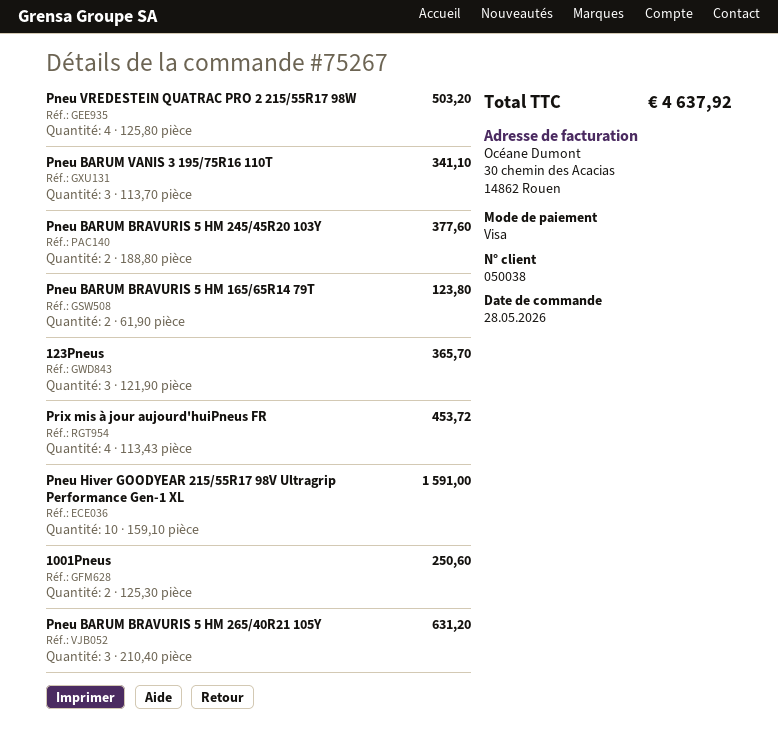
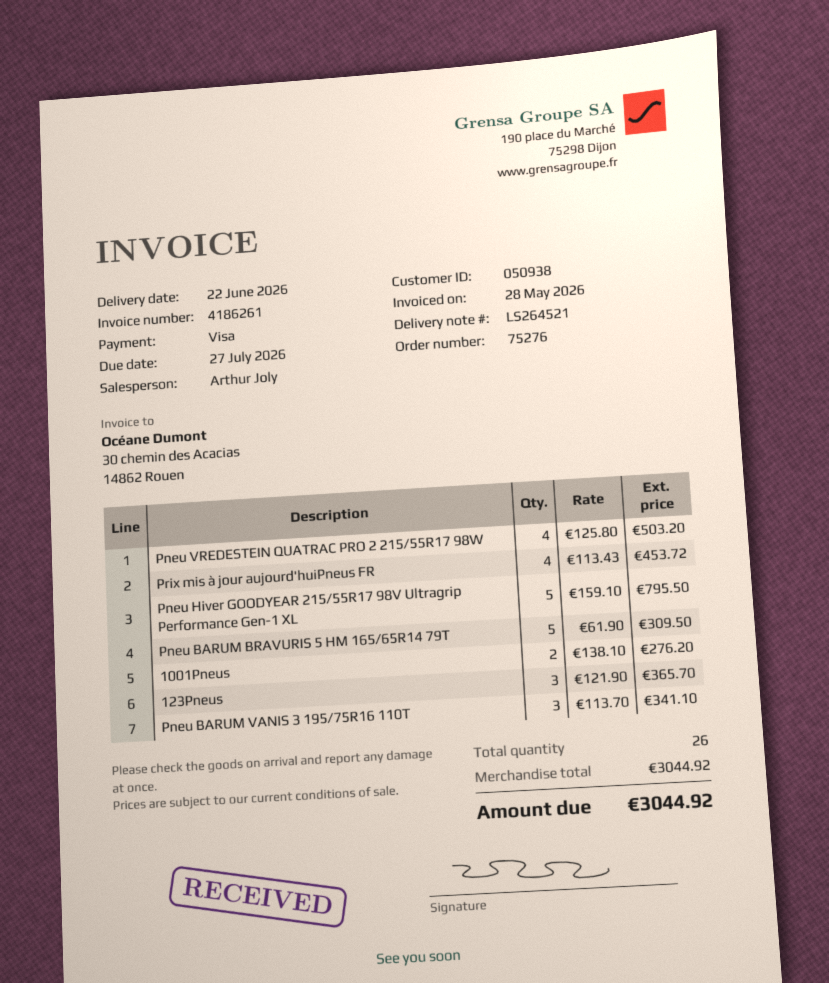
order number: 75267 -> 75276
customer number: 050038 -> 050938
Pneu BARUM BRAVURIS 5 HM 245/45R20 103Y: 2 x 188.80 = 377.60 -> none
Pneu BARUM BRAVURIS 5 HM 165/65R14 79T: 2 x 61.90 = 123.80 -> 5 x 61.90 = 309.50
Pneu Hiver GOODYEAR 215/55R17 98V Ultragrip Performance Gen-1 XL: 10 x 159.10 = 1591.00 -> 5 x 159.10 = 795.50
1001Pneus: 2 x 125.30 = 250.60 -> 2 x 138.10 = 276.20
Pneu BARUM BRAVURIS 5 HM 265/40R21 105Y: 3 x 210.40 = 631.20 -> none
total: 4637.92 -> 3044.92

